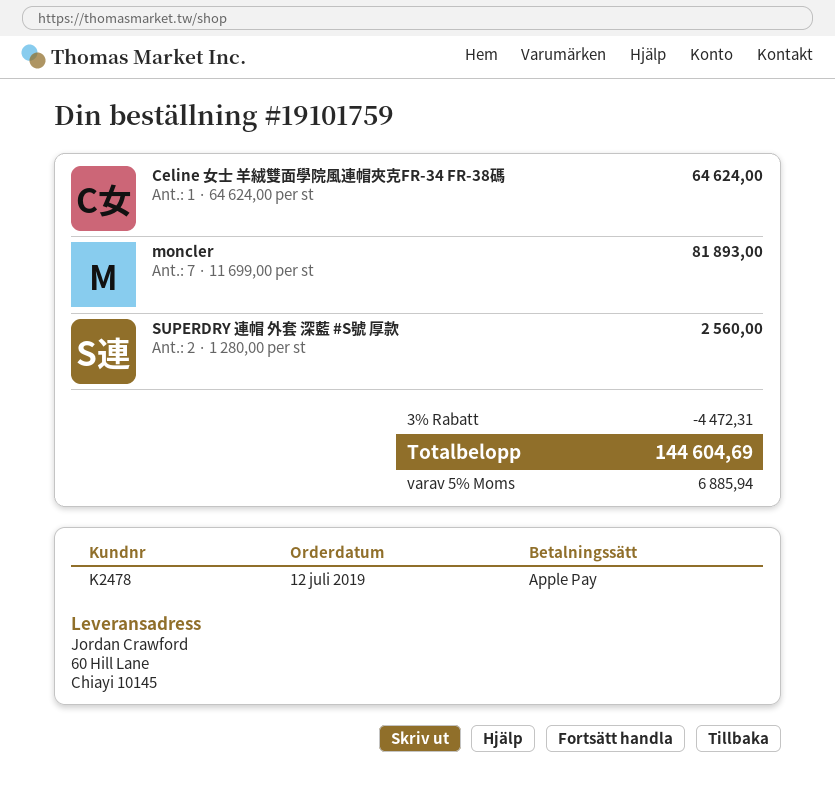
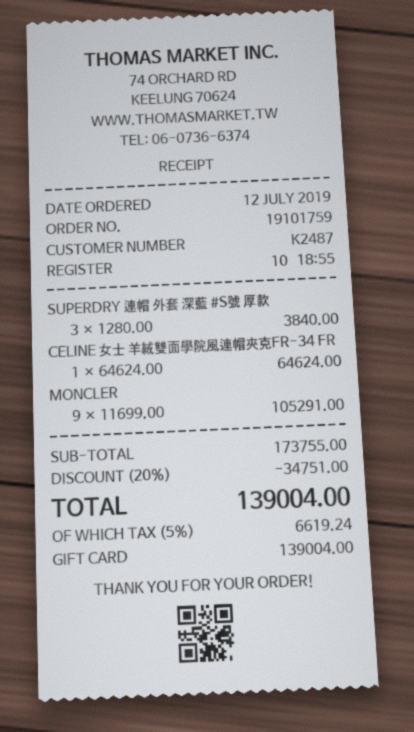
customer number: K2478 -> K2487
payment method: Apple Pay -> gift card
moncler: 7 x 11699.00 = 81893.00 -> 9 x 11699.00 = 105291.00
SUPERDRY 連帽 外套 深藍 #S號 厚款: 2 x 1280.00 = 2560.00 -> 3 x 1280.00 = 3840.00
discount: 3% = 4472.31 -> 20% = 34751.00
tax: 5% = 6885.94 -> 5% = 6619.24
total: 144604.69 -> 139004.00

